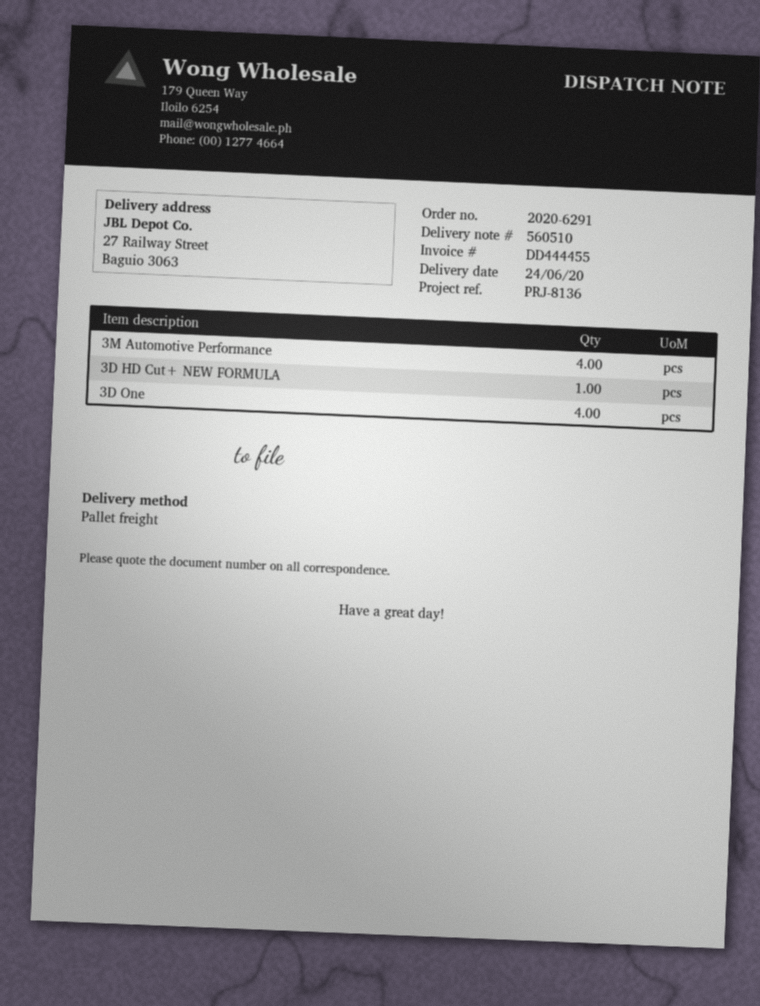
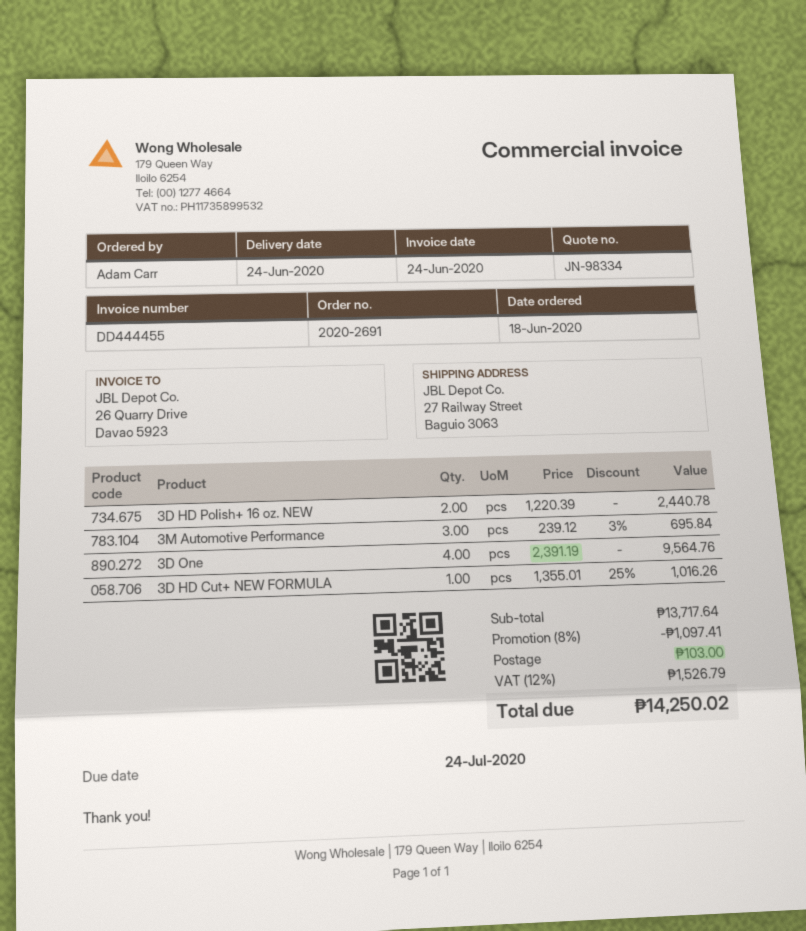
order number: 2020-6291 -> 2020-2691
3M Automotive Performance: 4 -> 3
3D HD Polish+ 16 oz. NEW: none -> 2

